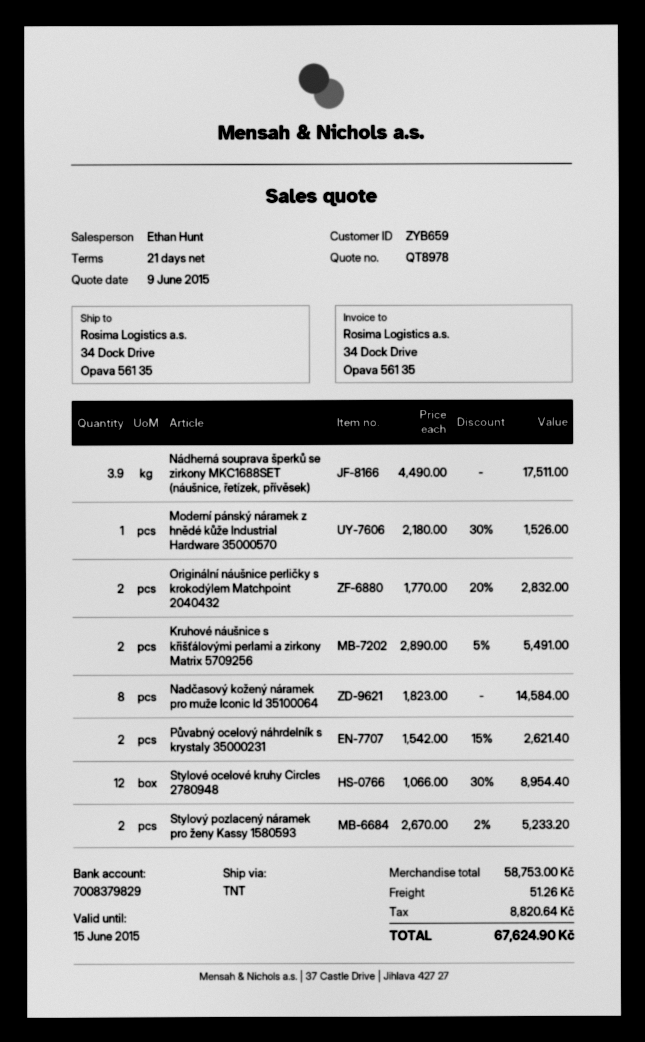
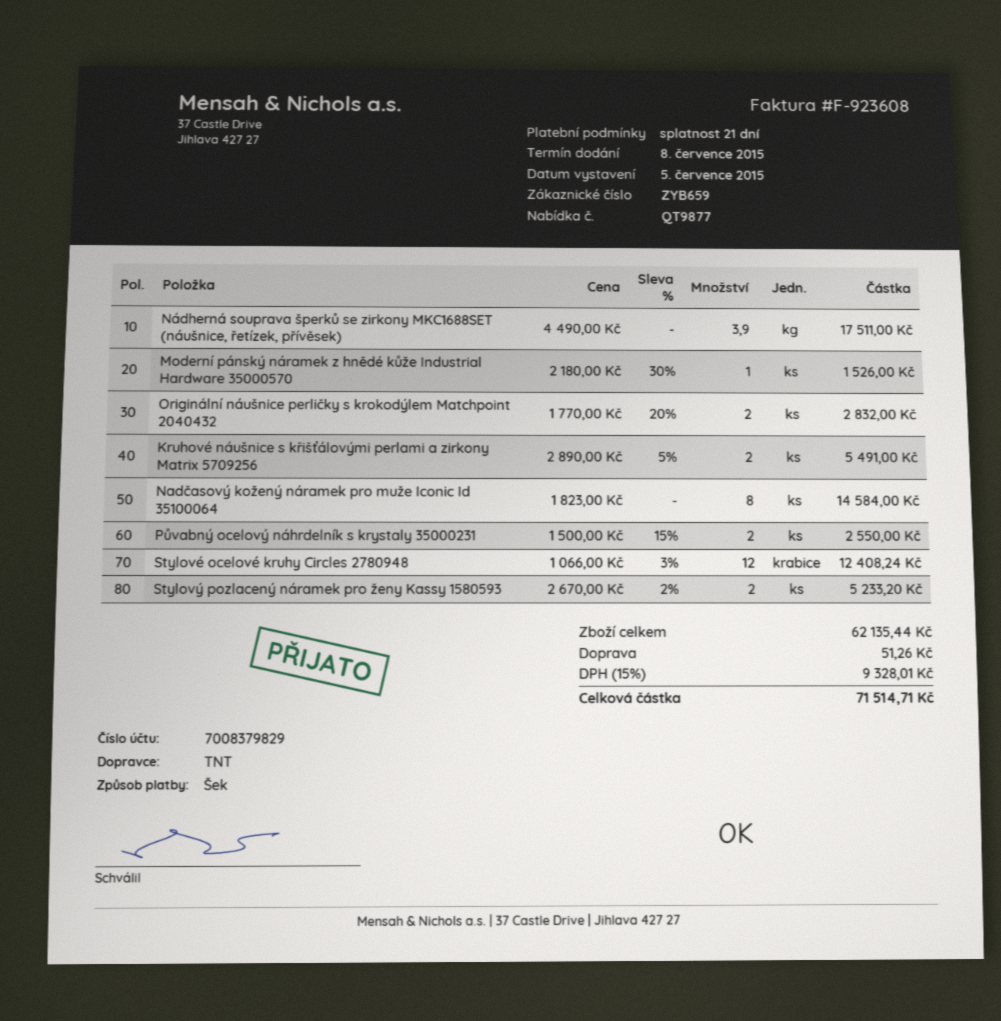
quote number: QT8978 -> QT9877
Půvabný ocelový náhrdelník s krystaly 35000231: 2 x 1542.00 - 15% = 2621.40 -> 2 x 1500.00 - 15% = 2550.00
Stylové ocelové kruhy Circles 2780948: 12 x 1066.00 - 30% = 8954.40 -> 12 x 1066.00 - 3% = 12408.24
subtotal: 58753.00 -> 62135.44
tax: 8820.64 -> 9328.01
total: 67624.90 -> 71514.71

